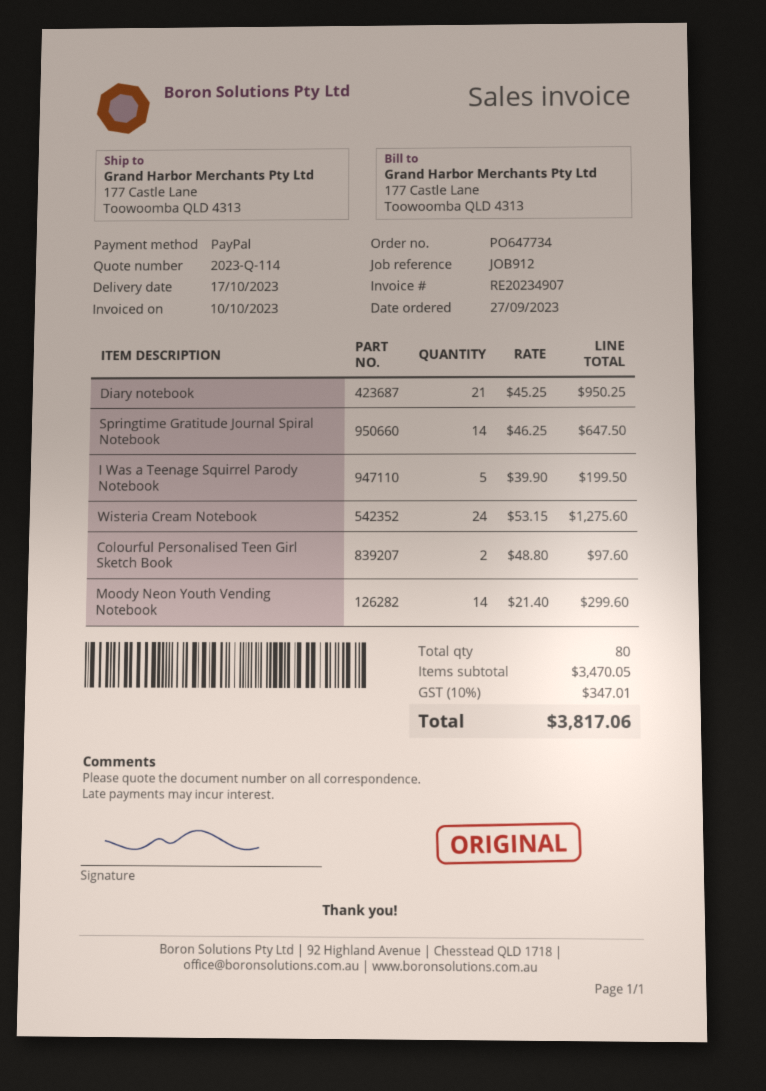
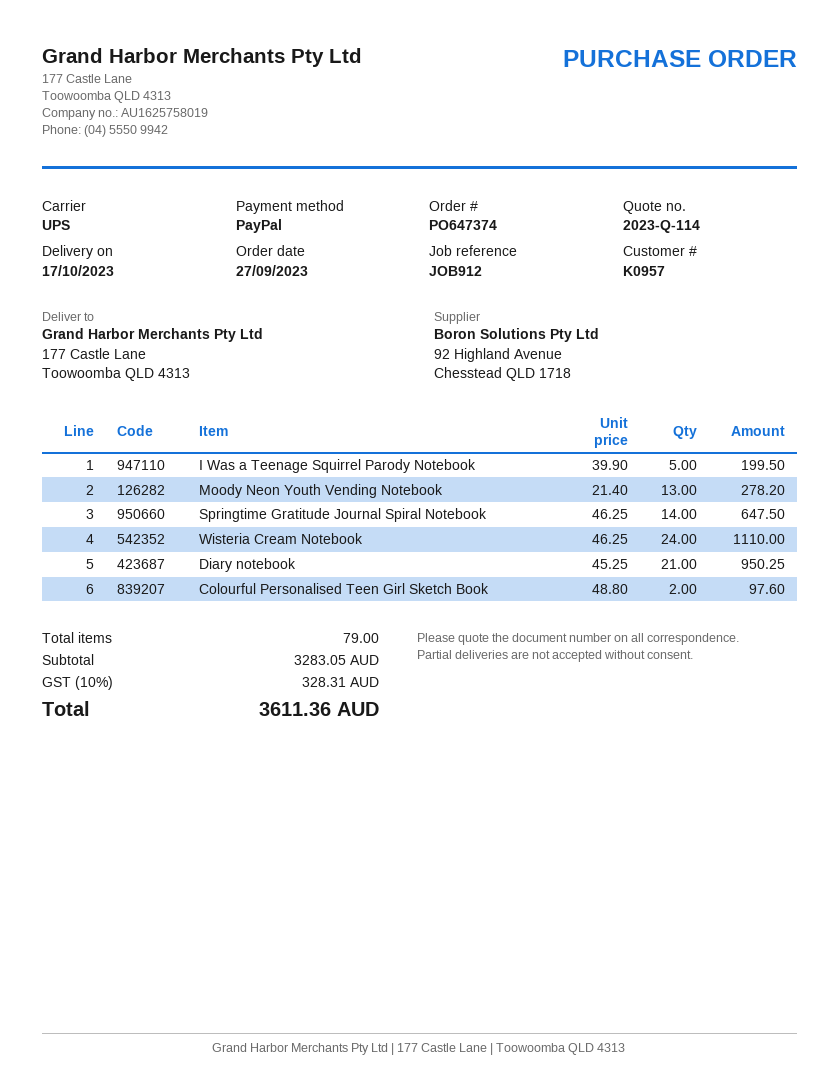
order number: PO647734 -> PO647374
Wisteria Cream Notebook: 24 x 53.15 = 1275.60 -> 24 x 46.25 = 1110.00
Moody Neon Youth Vending Notebook: 14 x 21.40 = 299.60 -> 13 x 21.40 = 278.20
total quantity: 80 -> 79
subtotal: 3470.05 -> 3283.05
tax: 10% = 347.01 -> 10% = 328.31
total: 3817.06 -> 3611.36

